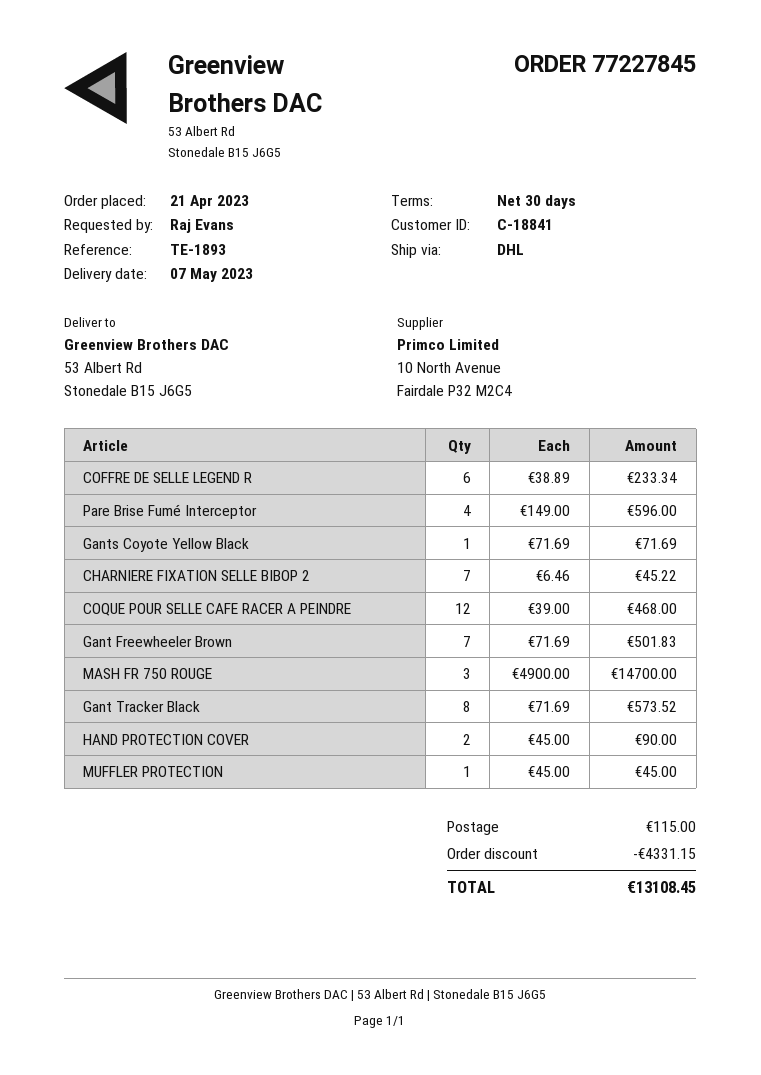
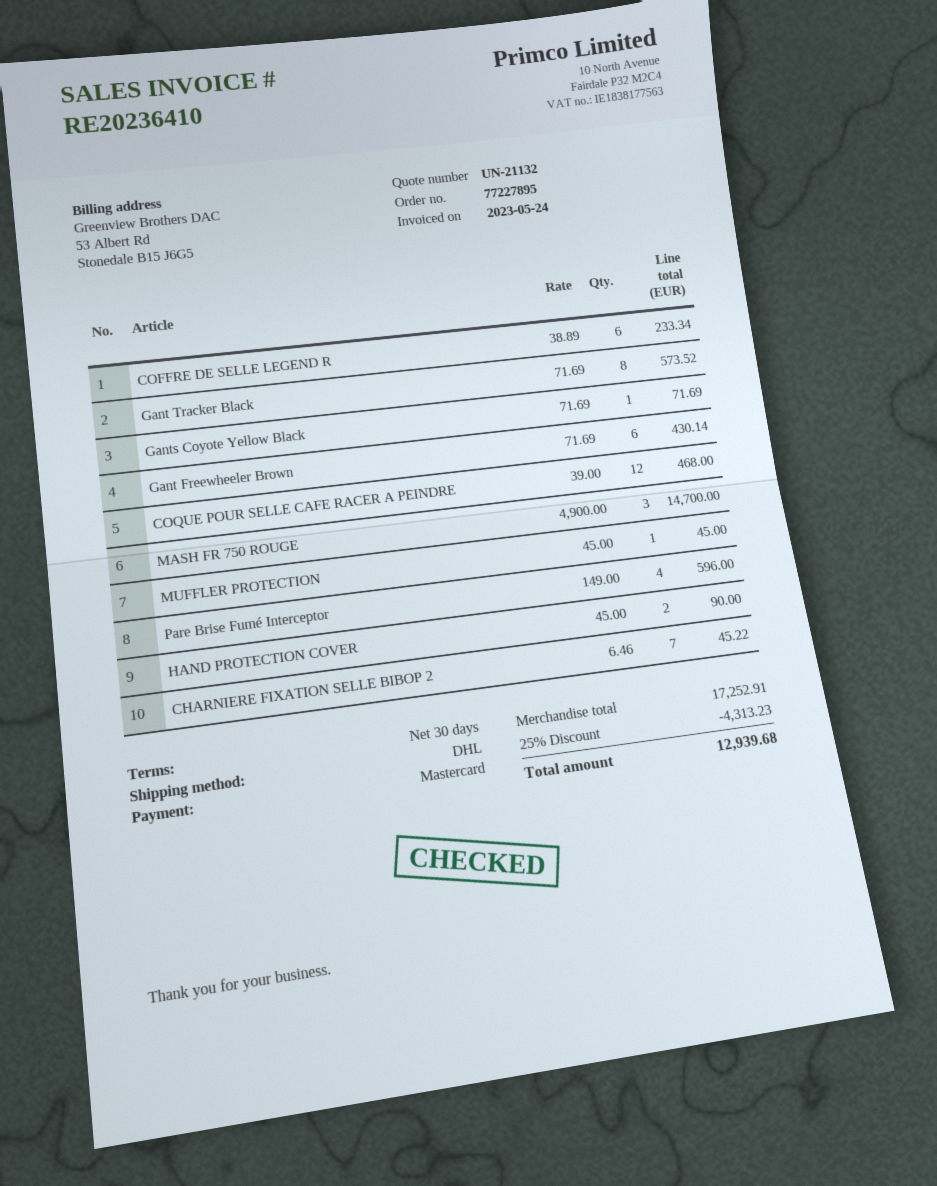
order number: 77227845 -> 77227895
Gant Freewheeler Brown: 7 x 71.69 = 501.83 -> 6 x 71.69 = 430.14
discount: 4331.15 -> 4313.23
shipping: 115.00 -> none
total: 13108.45 -> 12939.68

